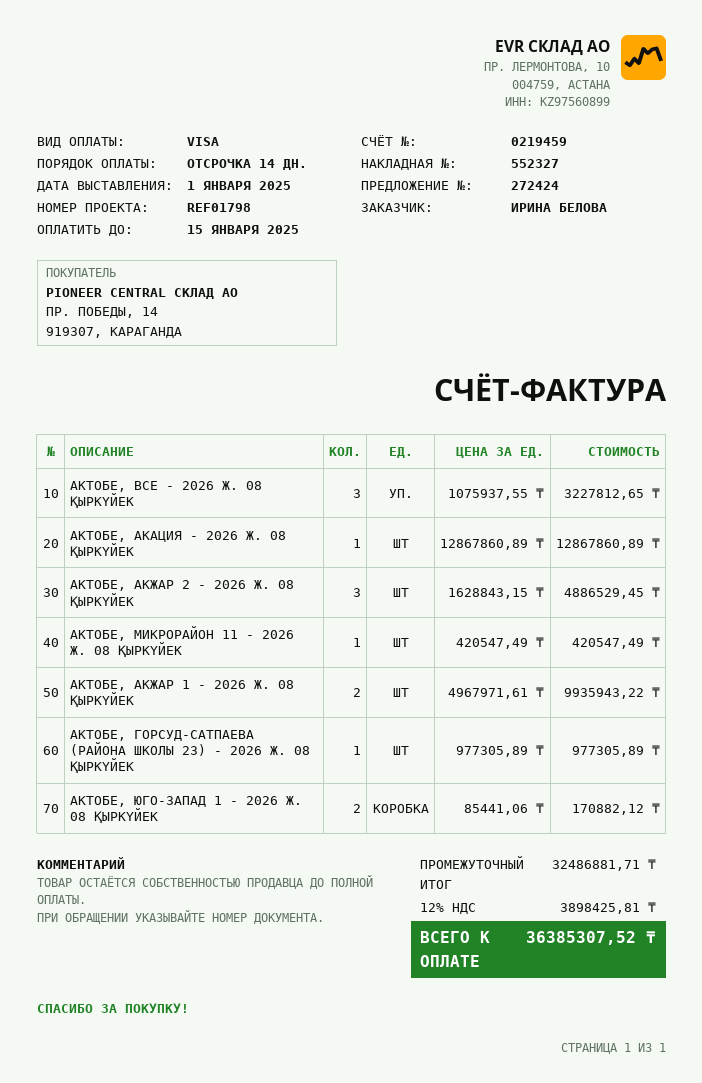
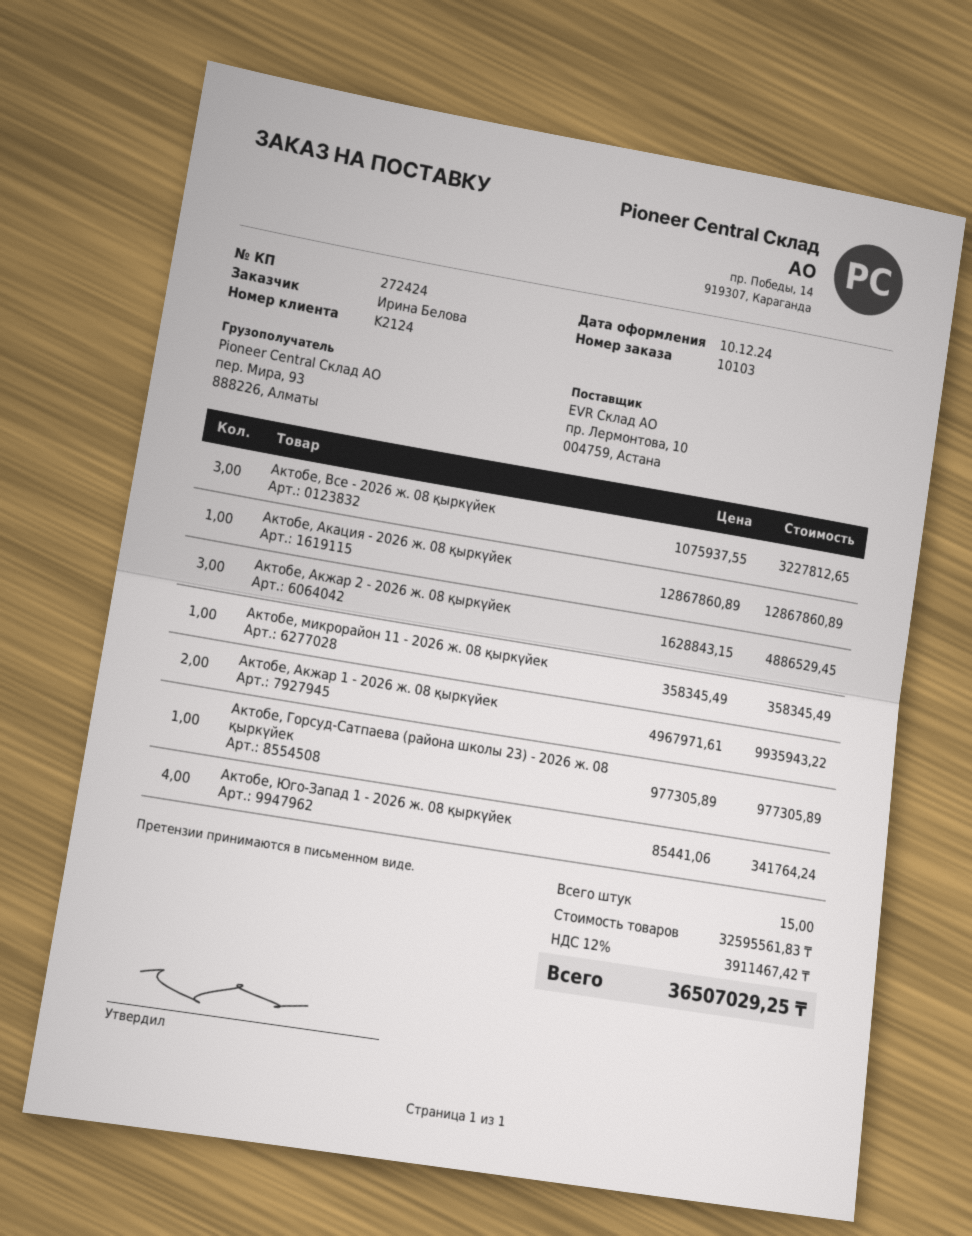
АКТОБЕ, МИКРОРАЙОН 11 - 2026 Ж. 08 ҚЫРКҮЙЕК: 1 x 420547.49 = 420547.49 -> 1 x 358345.49 = 358345.49
АКТОБЕ, ЮГО-ЗАПАД 1 - 2026 Ж. 08 ҚЫРКҮЙЕК: 2 x 85441.06 = 170882.12 -> 4 x 85441.06 = 341764.24
subtotal: 32486881.71 -> 32595561.83
tax: 12% = 3898425.81 -> 12% = 3911467.42
total: 36385307.52 -> 36507029.25

